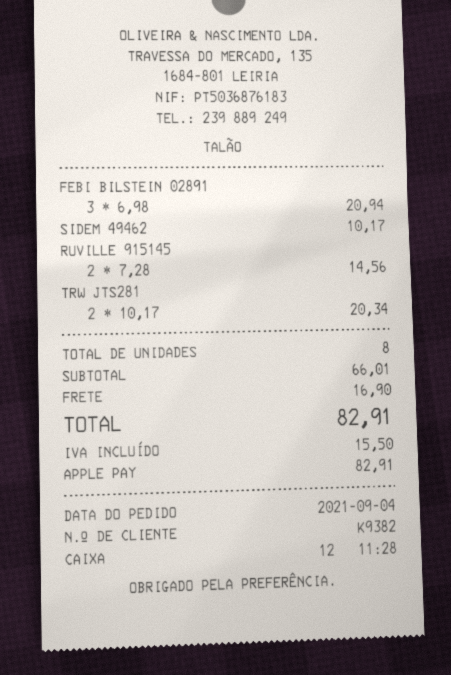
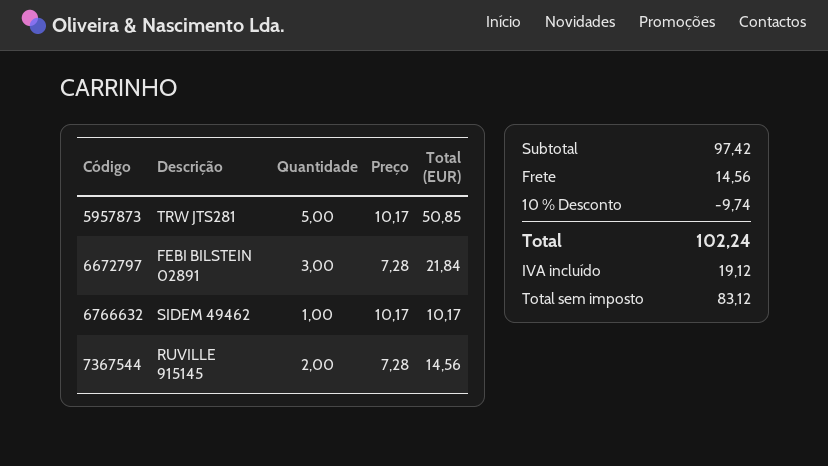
FEBI BILSTEIN 02891: 3 x 6.98 = 20.94 -> 3 x 7.28 = 21.84
TRW JTS281: 2 x 10.17 = 20.34 -> 5 x 10.17 = 50.85
subtotal: 66.01 -> 97.42
discount: none -> 10% = 9.74
shipping: 16.90 -> 14.56
tax: 15.50 -> 19.12
total: 82.91 -> 102.24

